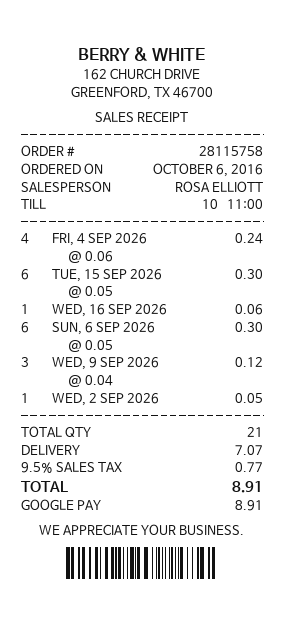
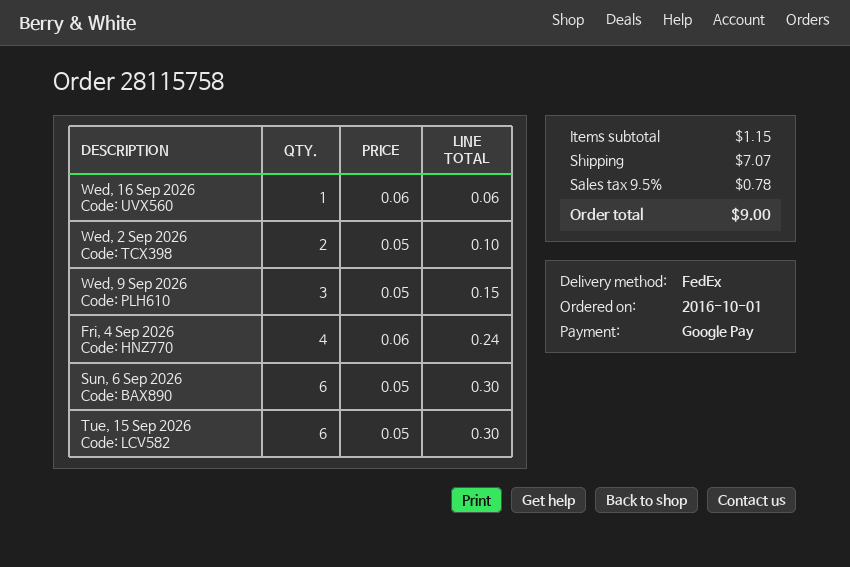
order date: 2016-10-06 -> 2016-10-01
WED, 9 SEP 2026: 3 x 0.04 = 0.12 -> 3 x 0.05 = 0.15
WED, 2 SEP 2026: 1 x 0.05 = 0.05 -> 2 x 0.05 = 0.10
tax: 9.5% = 0.77 -> 9.5% = 0.78
total: 8.91 -> 9.00

